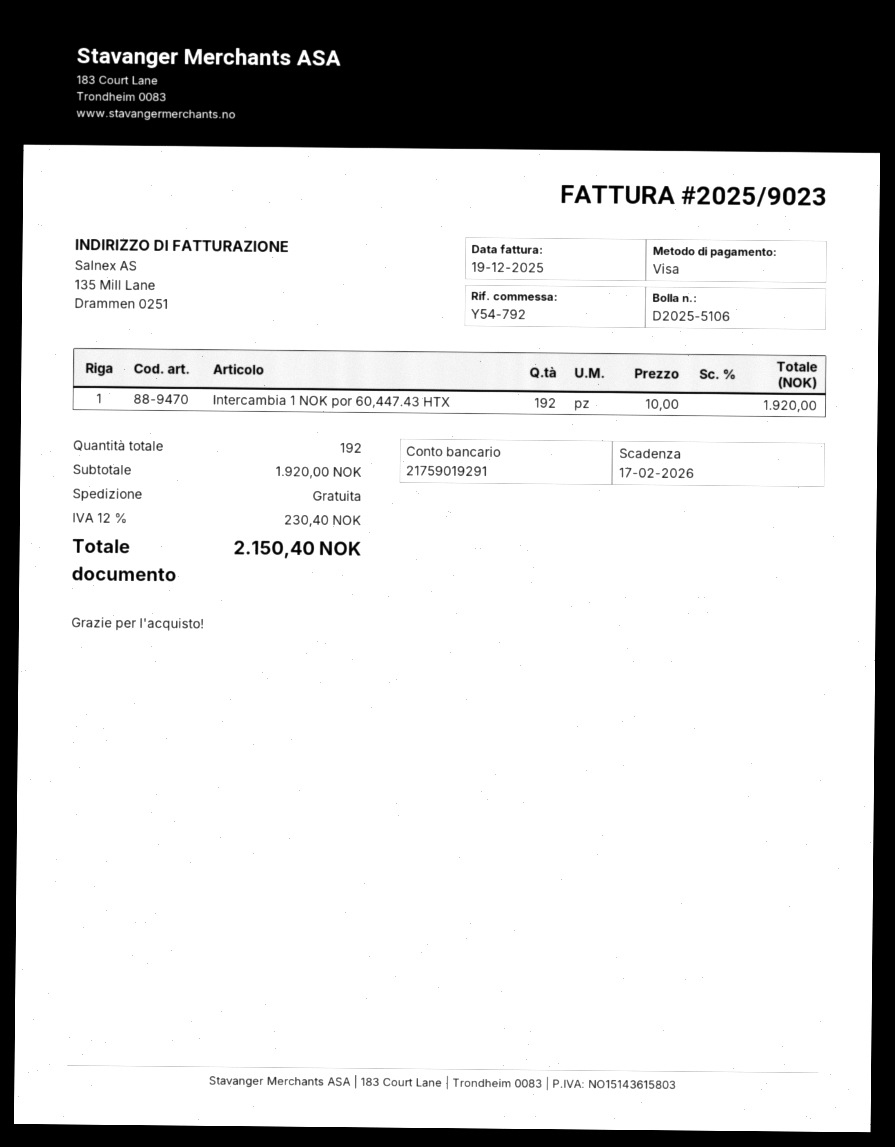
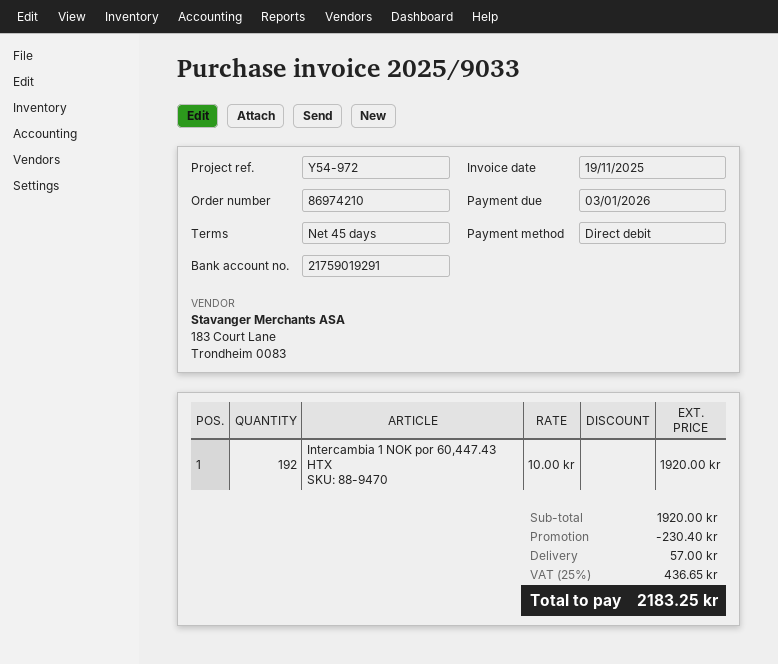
invoice number: 2025/9023 -> 2025/9033
invoice date: 2025-12-19 -> 2025-11-19
due date: 2026-02-17 -> 2026-01-03
reference: Y54-792 -> Y54-972
payment method: Visa -> direct debit
discount: none -> 230.40
shipping: 0.00 -> 57.00
tax: 12% = 230.40 -> 25% = 436.65
total: 2150.40 -> 2183.25

